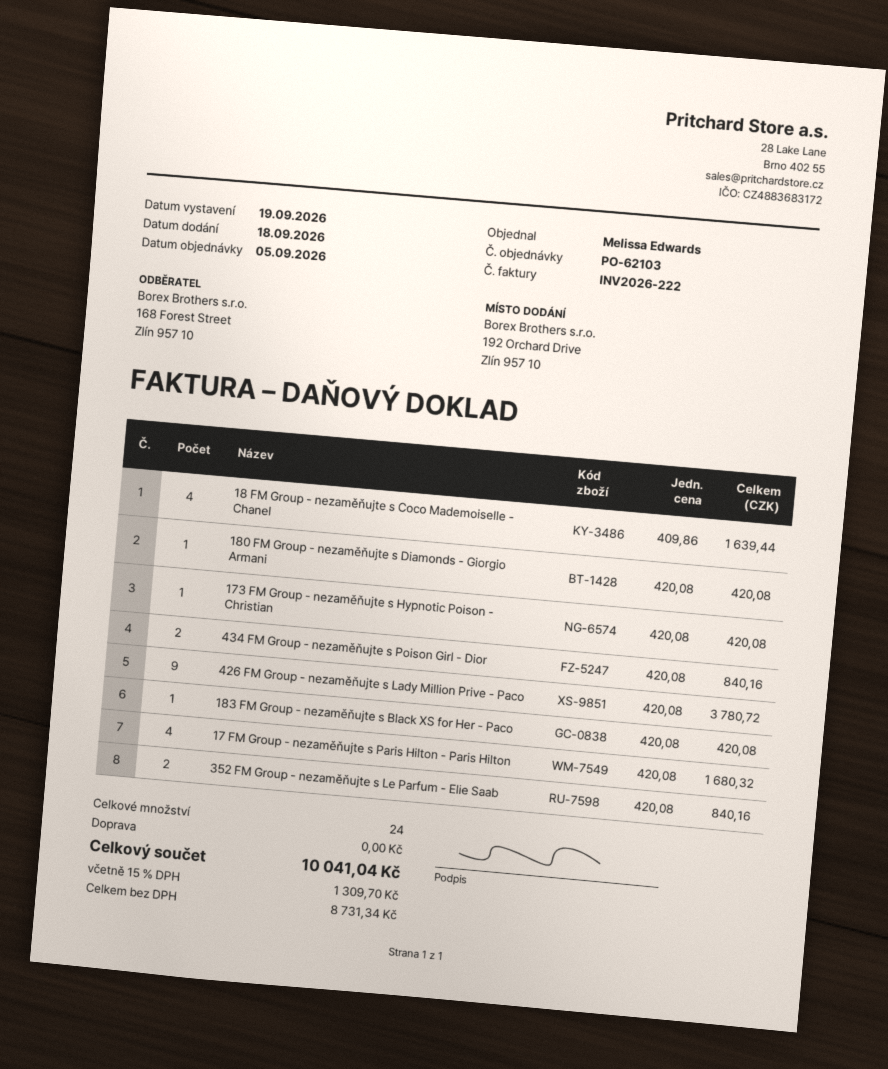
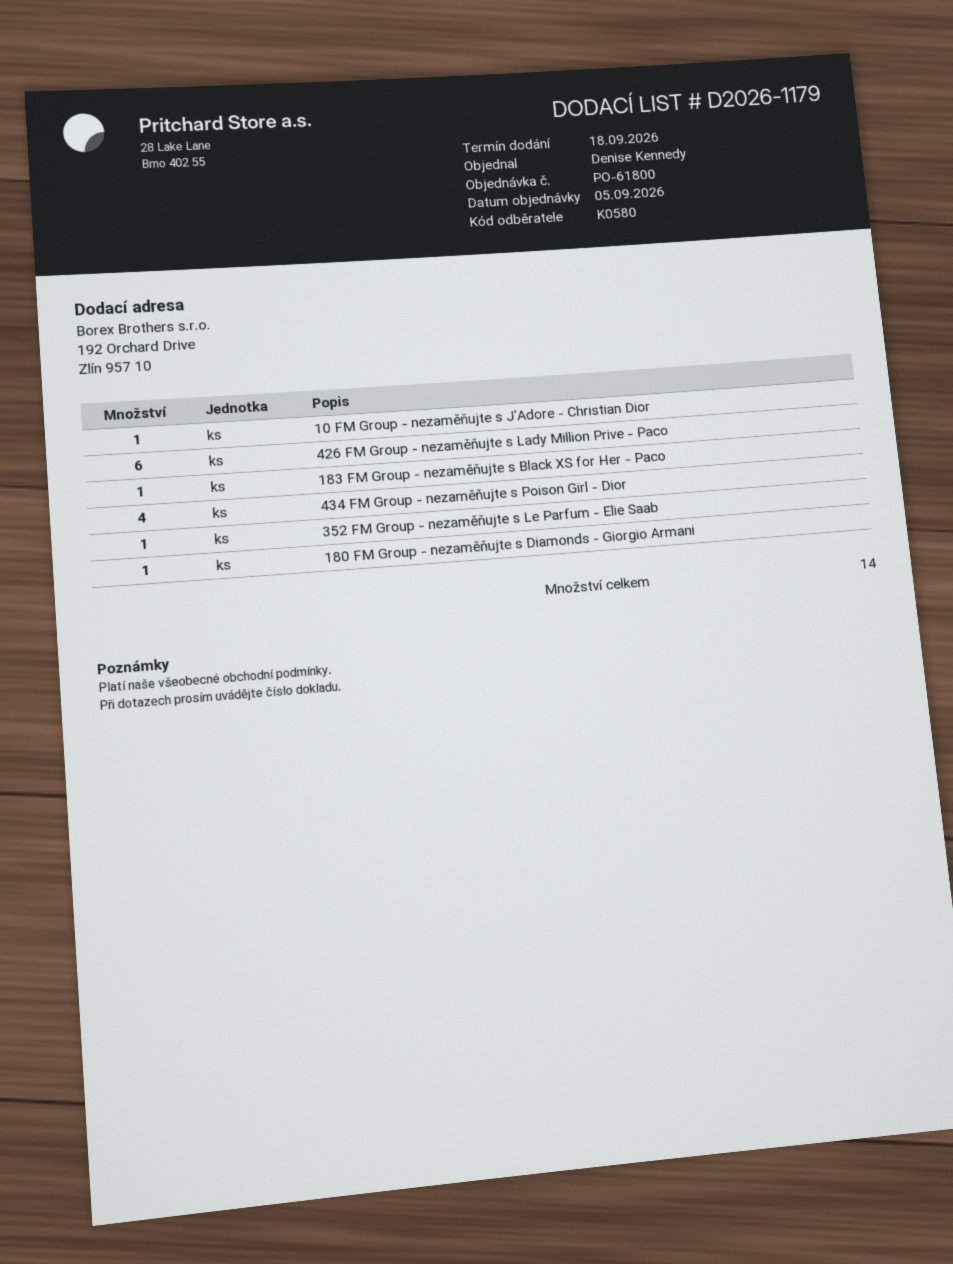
order number: PO-62103 -> PO-61800
ordered by: Melissa Edwards -> Denise Kennedy
18 FM Group - nezaměňujte s Coco Mademoiselle - Chanel: 4 -> none
173 FM Group - nezaměňujte s Hypnotic Poison - Christian: 1 -> none
434 FM Group - nezaměňujte s Poison Girl - Dior: 2 -> 4
426 FM Group - nezaměňujte s Lady Million Prive - Paco: 9 -> 6
17 FM Group - nezaměňujte s Paris Hilton - Paris Hilton: 4 -> none
352 FM Group - nezaměňujte s Le Parfum - Elie Saab: 2 -> 1
10 FM Group - nezaměňujte s J'Adore - Christian Dior: none -> 1
total quantity: 24 -> 14

